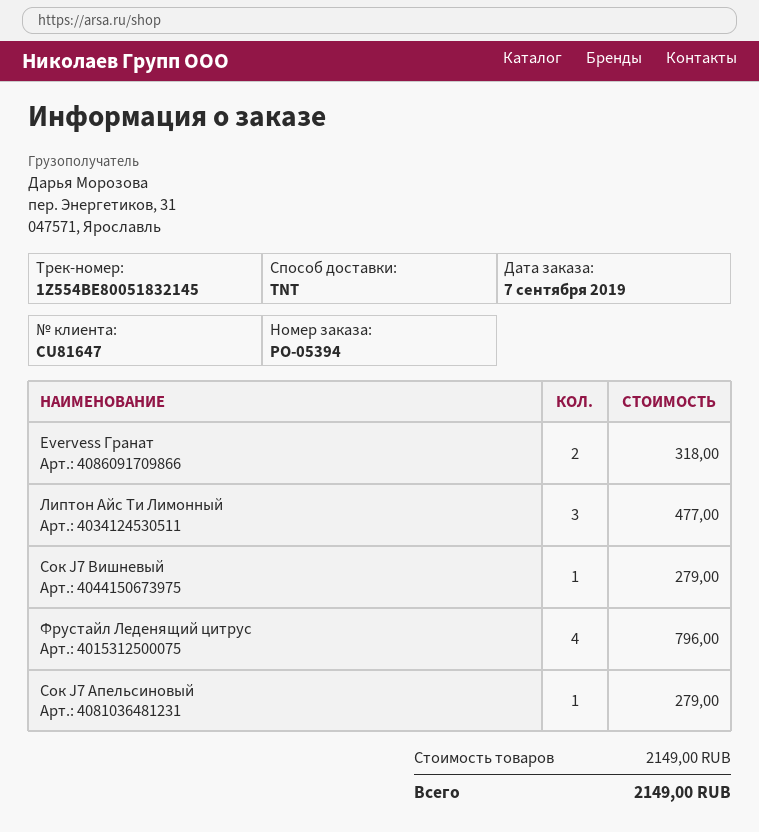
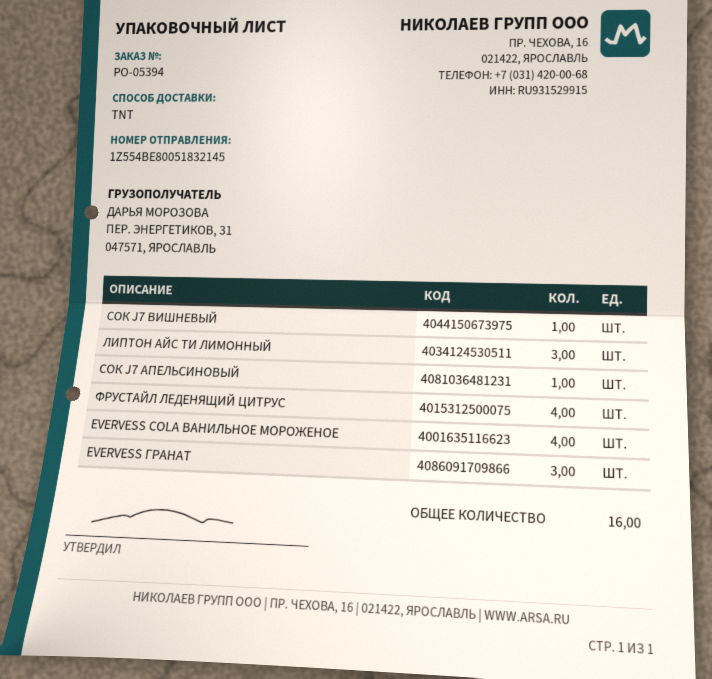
Evervess Гранат: 2 -> 3
EVERVESS COLA ВАНИЛЬНОЕ МОРОЖЕНОЕ: none -> 4

